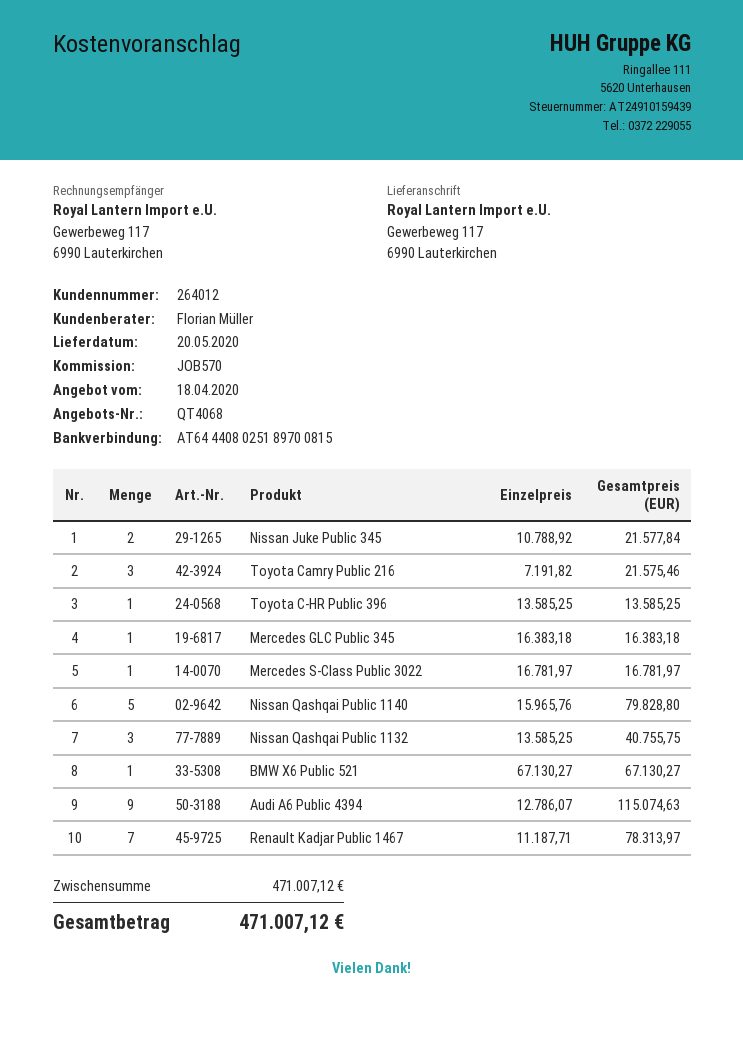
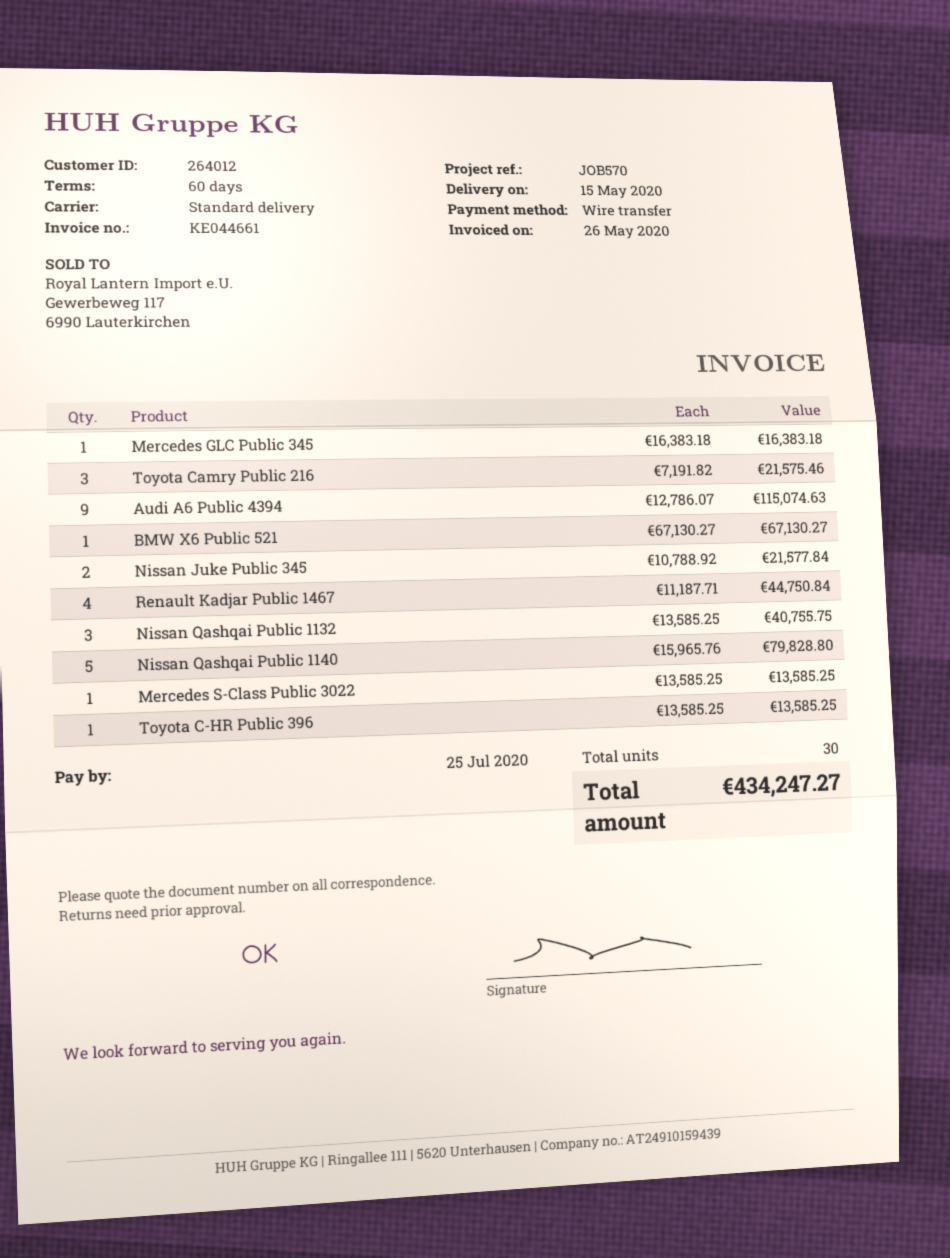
delivery date: 2020-05-20 -> 2020-05-15
Mercedes S-Class Public 3022: 1 x 16781.97 = 16781.97 -> 1 x 13585.25 = 13585.25
Renault Kadjar Public 1467: 7 x 11187.71 = 78313.97 -> 4 x 11187.71 = 44750.84
total: 471007.12 -> 434247.27

